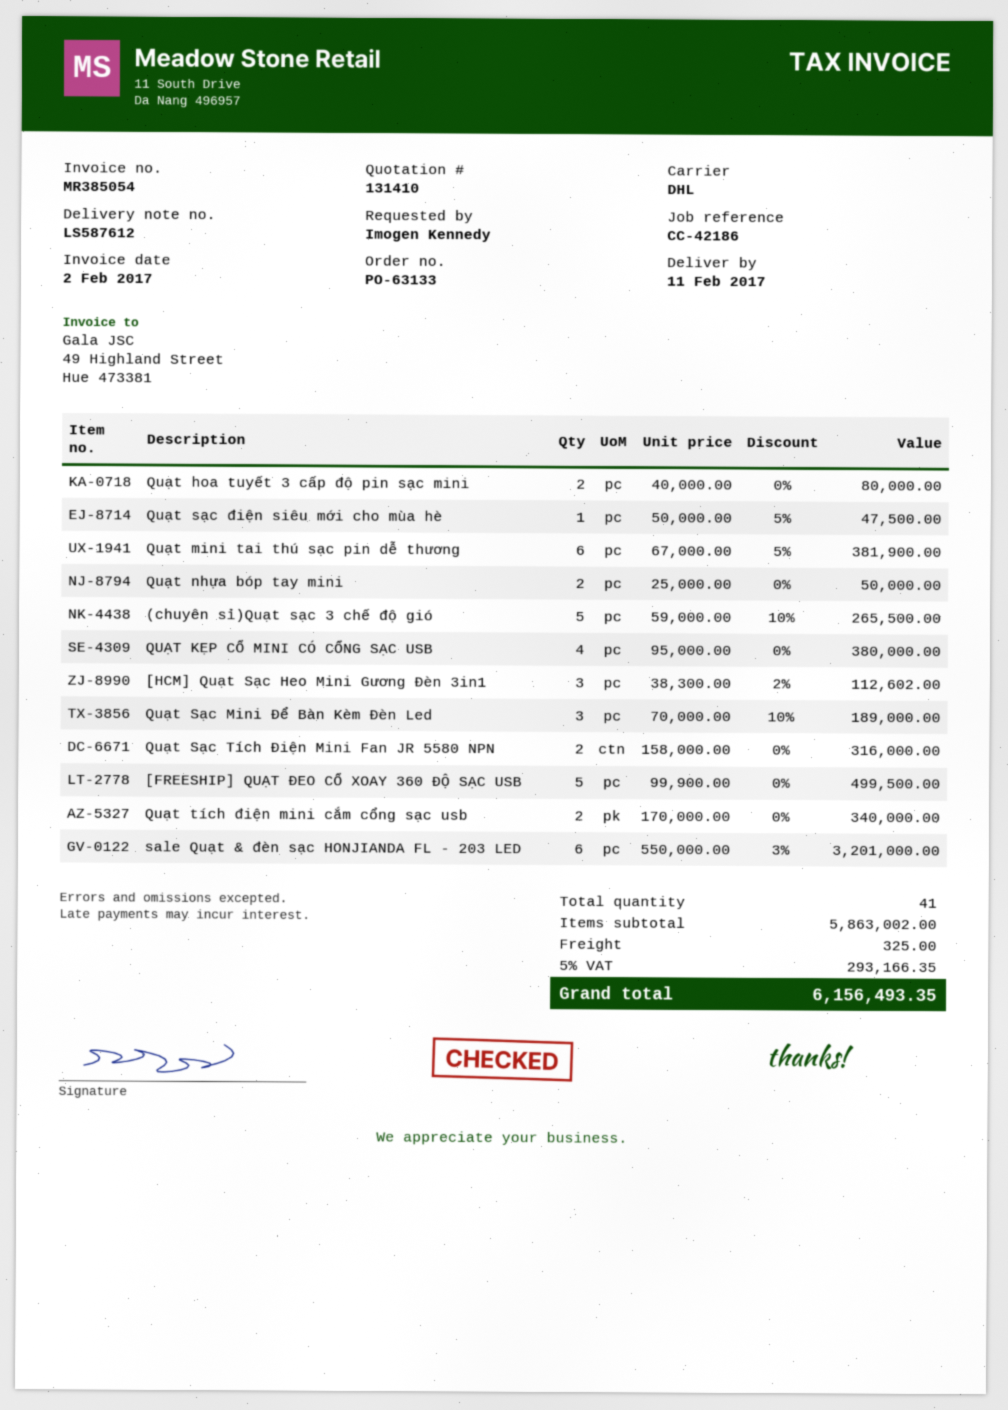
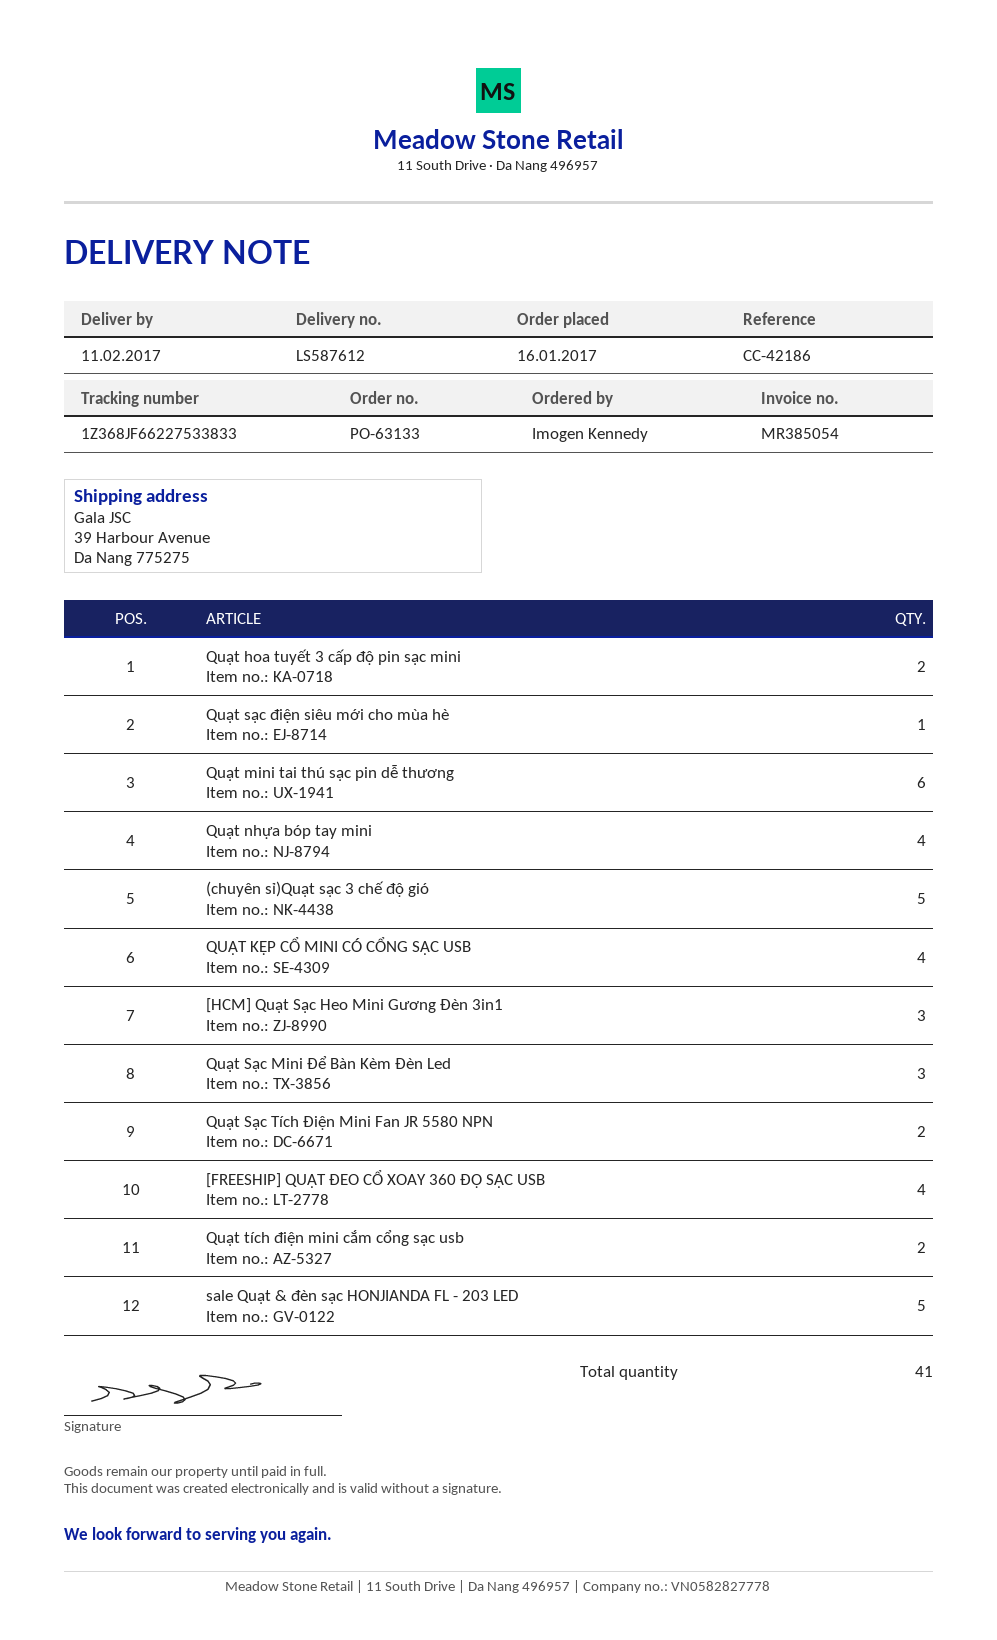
Quạt nhựa bóp tay mini: 2 -> 4
[FREESHIP] QUẠT ĐEO CỔ XOAY 360 ĐỘ SẠC USB: 5 -> 4
sale Quạt & đèn sạc HONJIANDA FL - 203 LED: 6 -> 5

